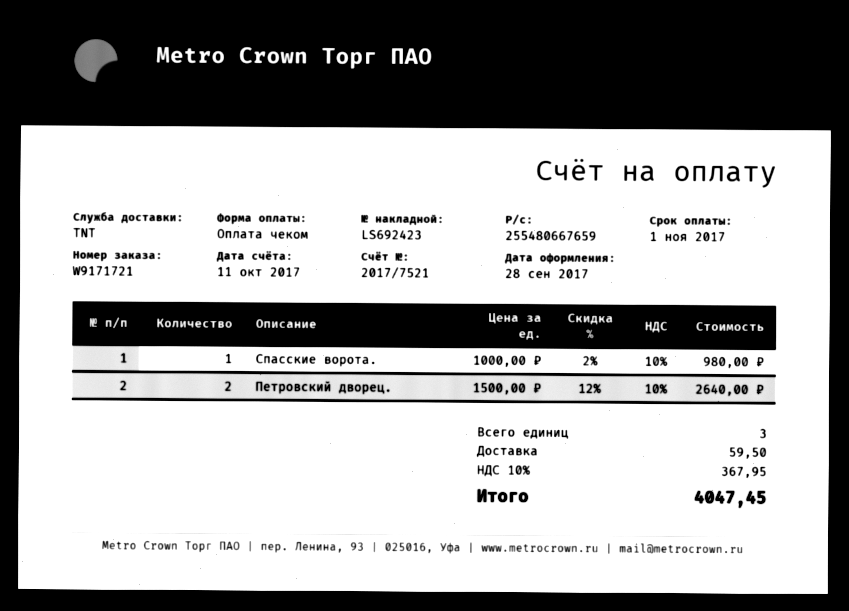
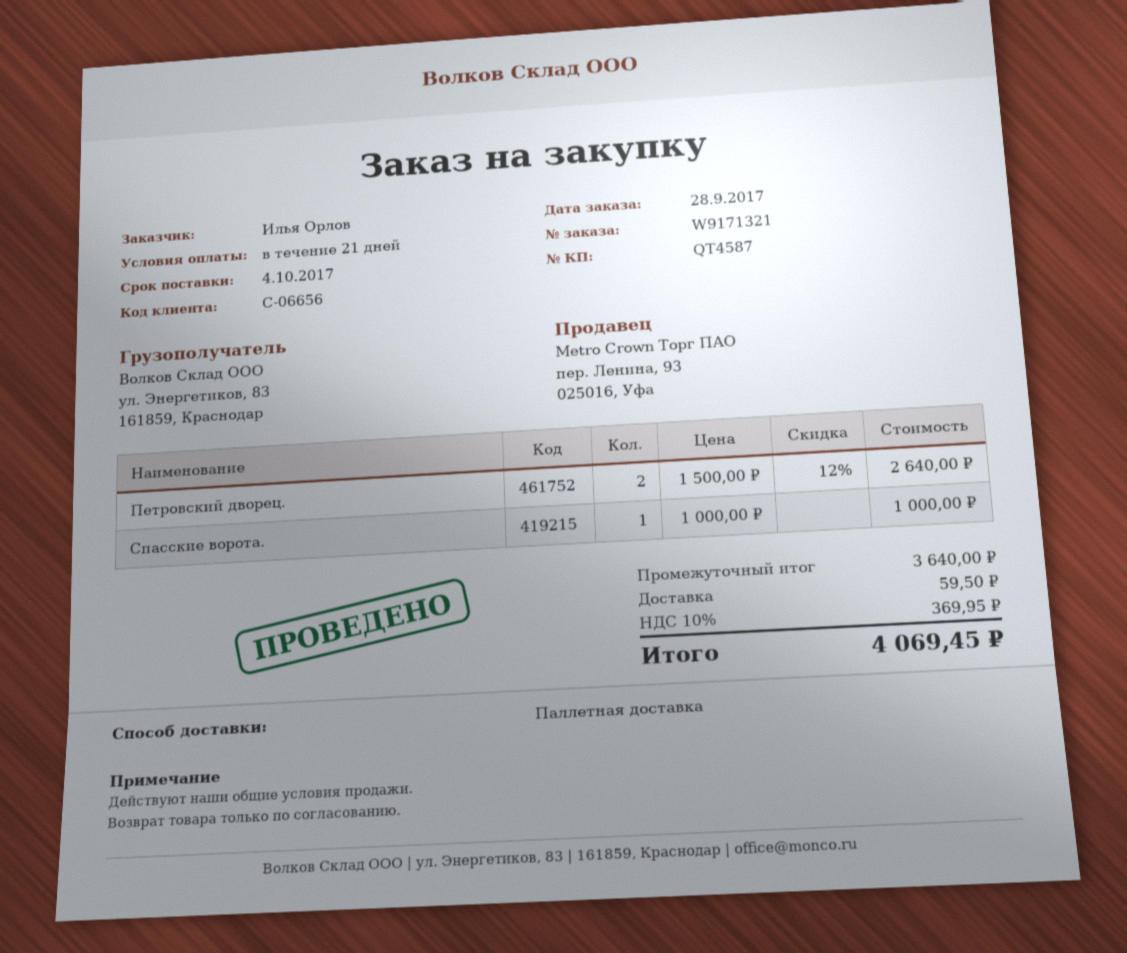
order number: W9171721 -> W9171321
shipping method: TNT -> pallet freight
Спасские ворота.: 1 x 1000.00 - 2% = 980.00 -> 1 x 1000.00 = 1000.00
tax: 10% = 367.95 -> 10% = 369.95
total: 4047.45 -> 4069.45

